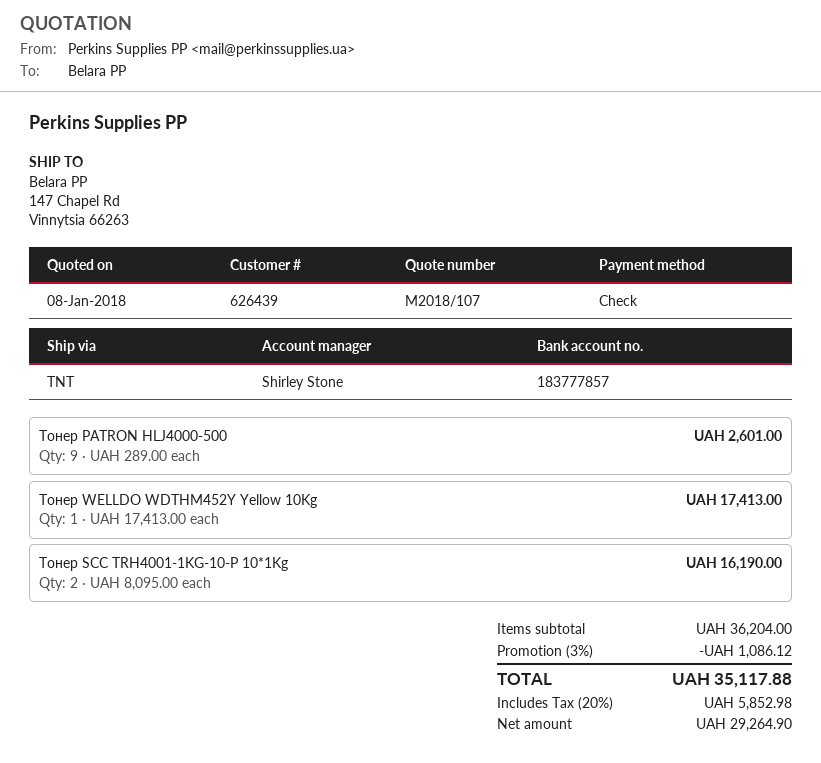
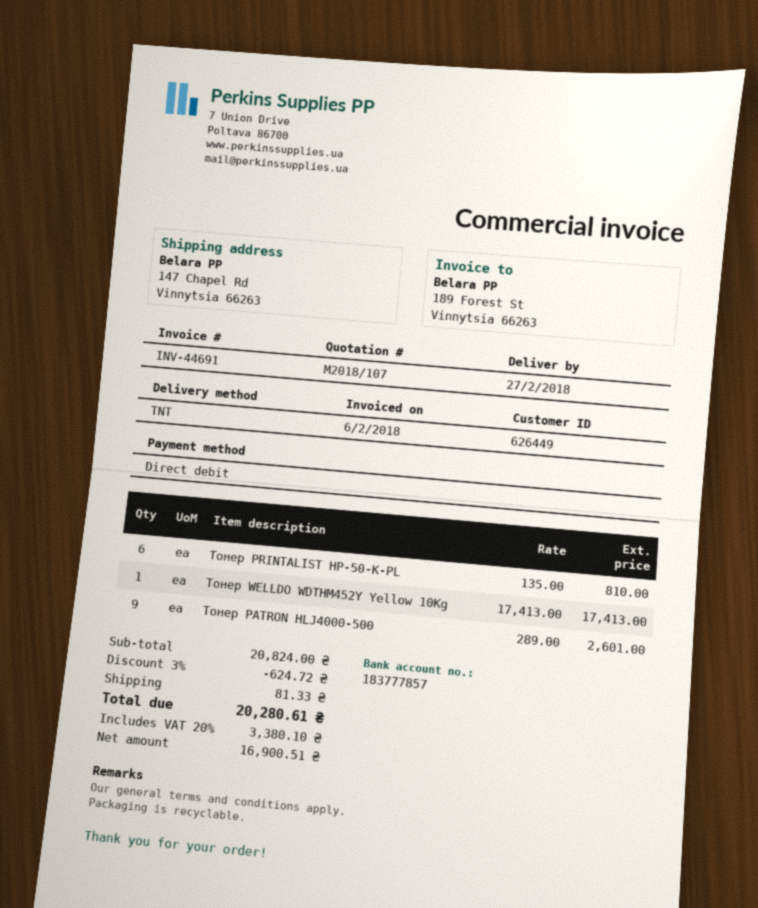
customer number: 626439 -> 626449
payment method: cheque -> direct debit
Тонер SCC TRH4001-1KG-10-P 10*1Kg: 2 x 8095.00 = 16190.00 -> none
Тонер PRINTALIST HP-50-K-PL: none -> 6 x 135.00 = 810.00
subtotal: 36204.00 -> 20824.00
discount: 3% = 1086.12 -> 3% = 624.72
shipping: none -> 81.33
net: 29264.90 -> 16900.51
tax: 20% = 5852.98 -> 20% = 3380.10
total: 35117.88 -> 20280.61

